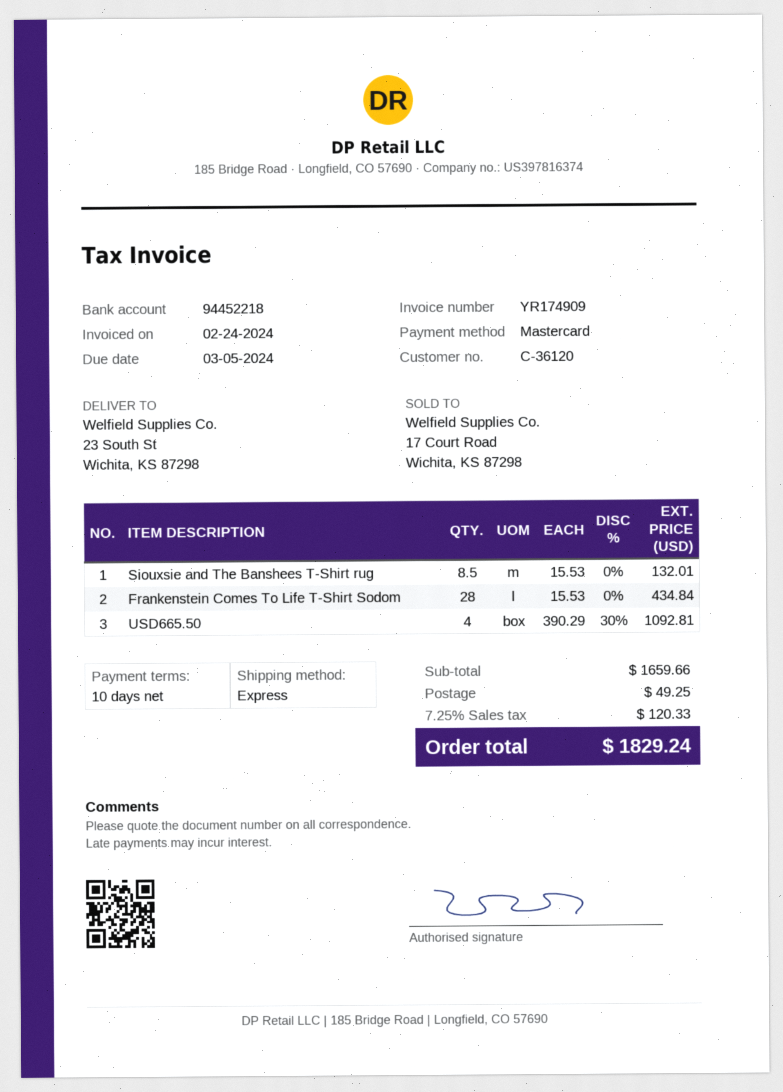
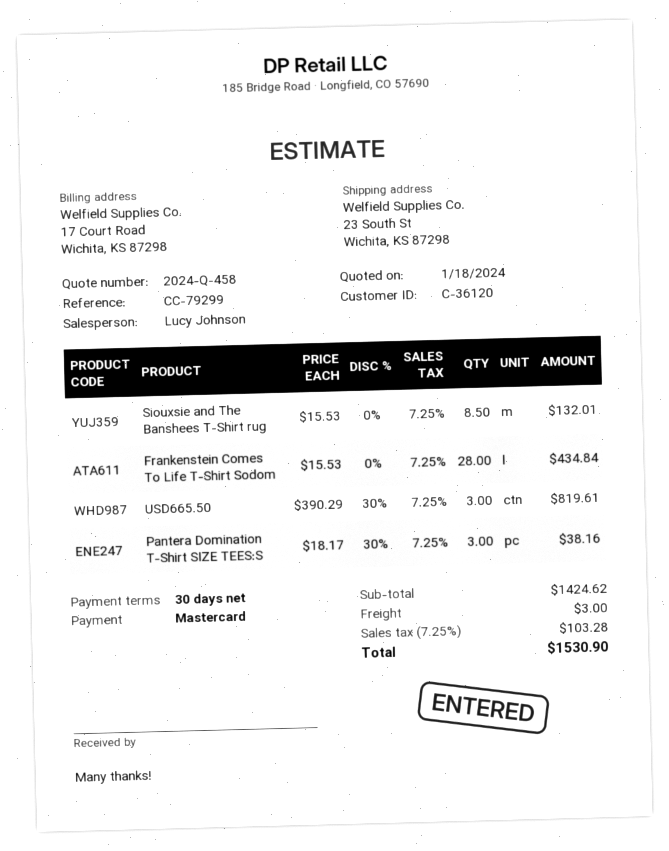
payment terms: 10 days -> 30 days
USD665.50: 4 x 390.29 - 30% = 1092.81 -> 3 x 390.29 - 30% = 819.61
Pantera Domination T-Shirt SIZE TEES:S: none -> 3 x 18.17 - 30% = 38.16
subtotal: 1659.66 -> 1424.62
shipping: 49.25 -> 3.00
tax: 7.25% = 120.33 -> 7.25% = 103.28
total: 1829.24 -> 1530.90

